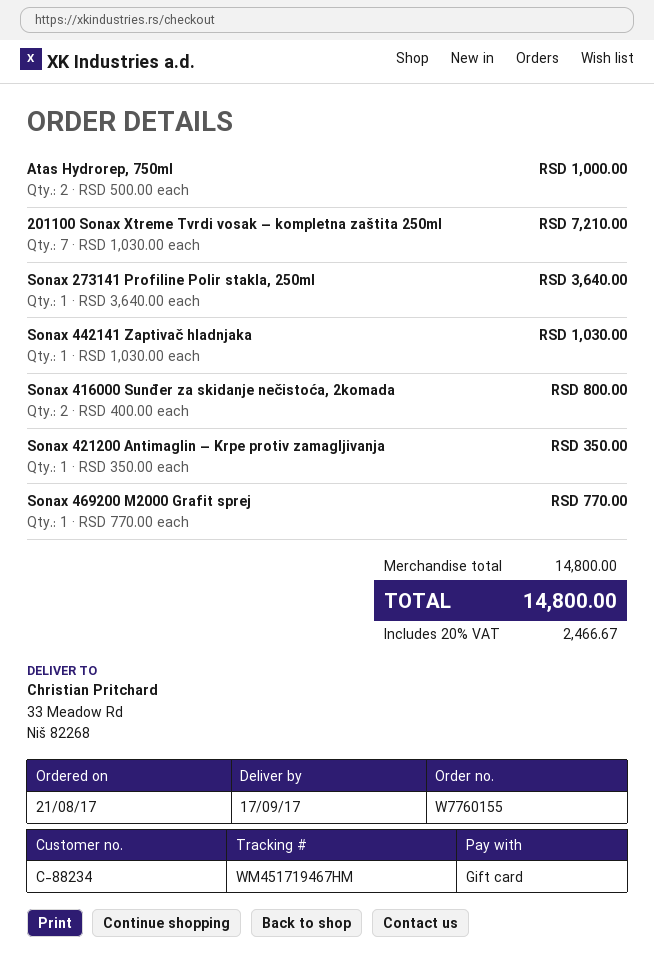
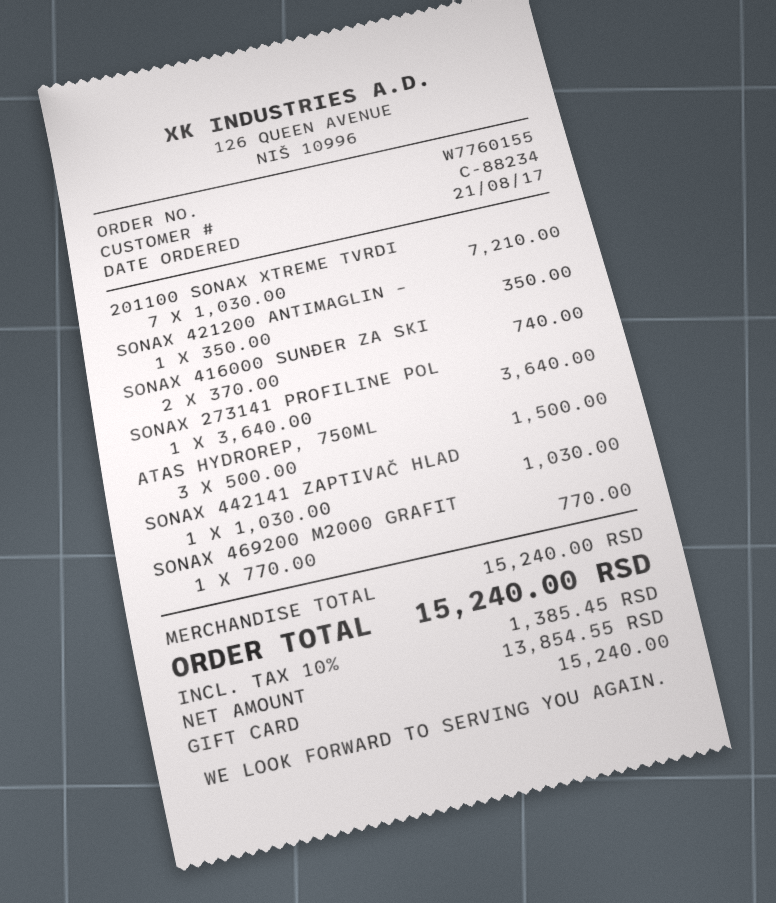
Atas Hydrorep, 750ml: 2 x 500.00 = 1000.00 -> 3 x 500.00 = 1500.00
Sonax 416000 Sunđer za skidanje nečistoća, 2komada: 2 x 400.00 = 800.00 -> 2 x 370.00 = 740.00
subtotal: 14800.00 -> 15240.00
tax: 20% = 2466.67 -> 10% = 1385.45
total: 14800.00 -> 15240.00

